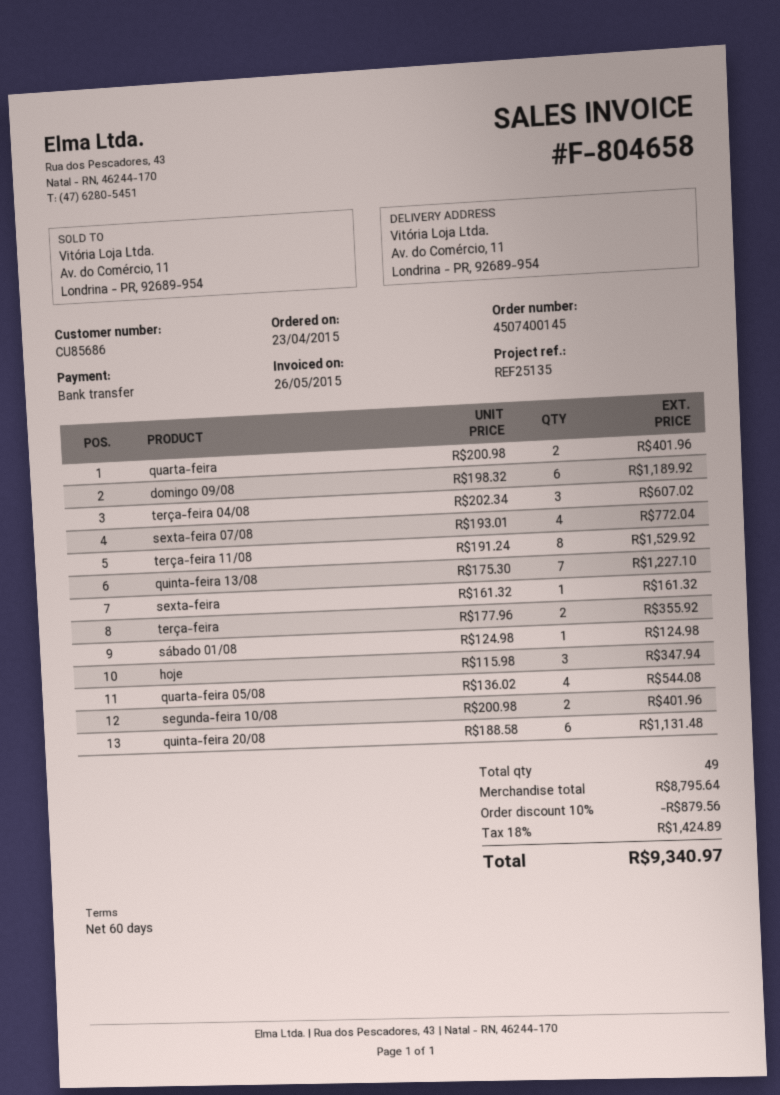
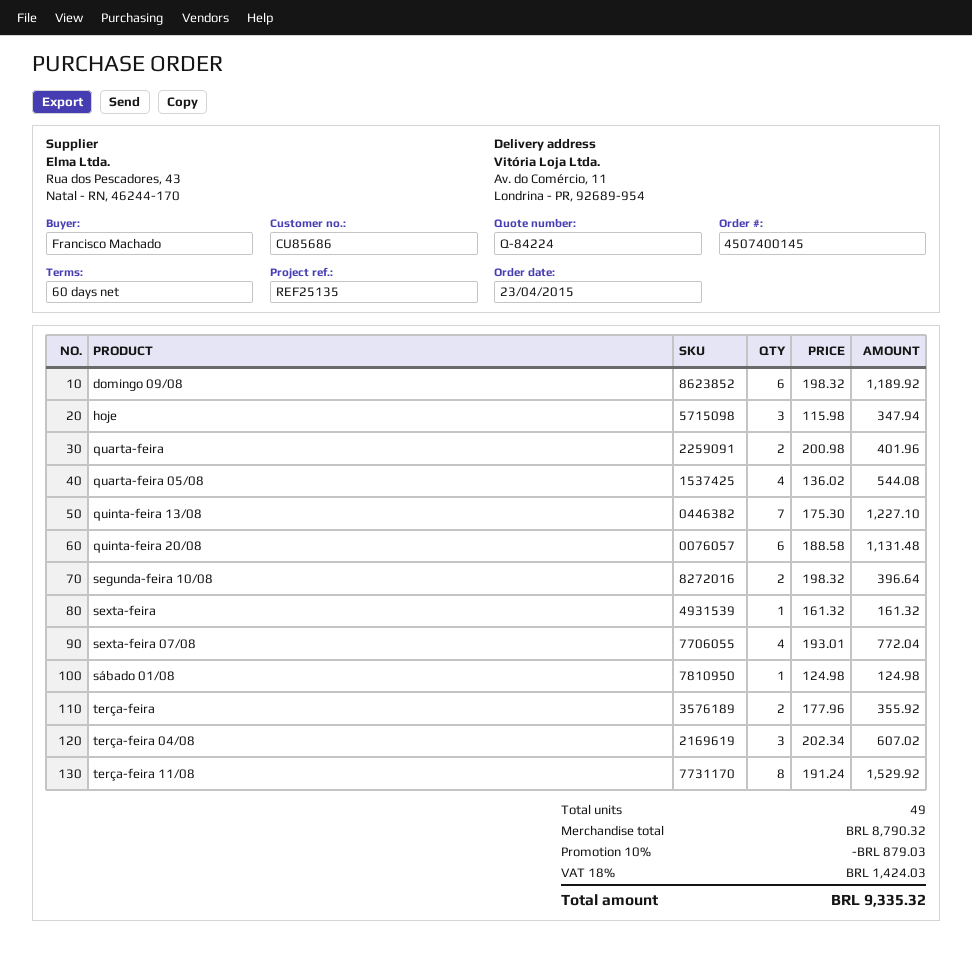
segunda-feira 10/08: 2 x 200.98 = 401.96 -> 2 x 198.32 = 396.64
subtotal: 8795.64 -> 8790.32
discount: 10% = 879.56 -> 10% = 879.03
tax: 18% = 1424.89 -> 18% = 1424.03
total: 9340.97 -> 9335.32

